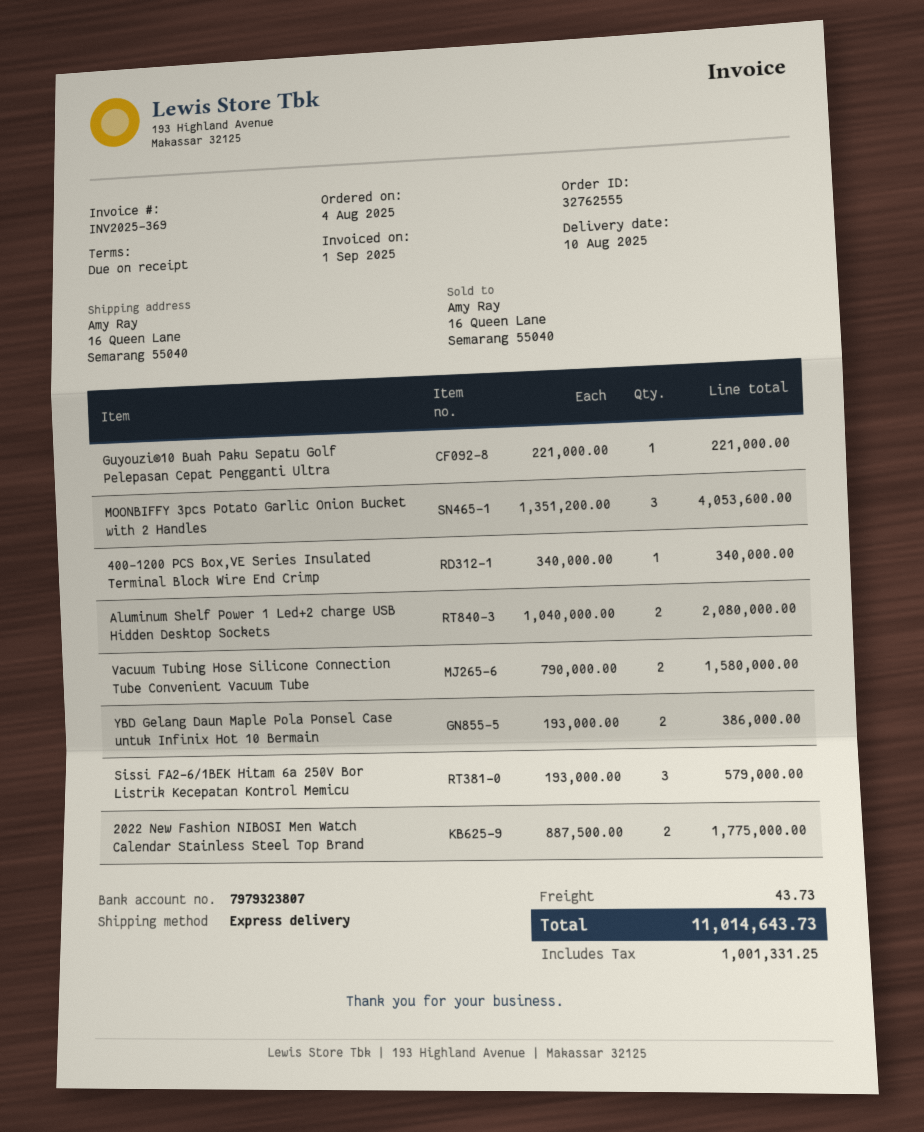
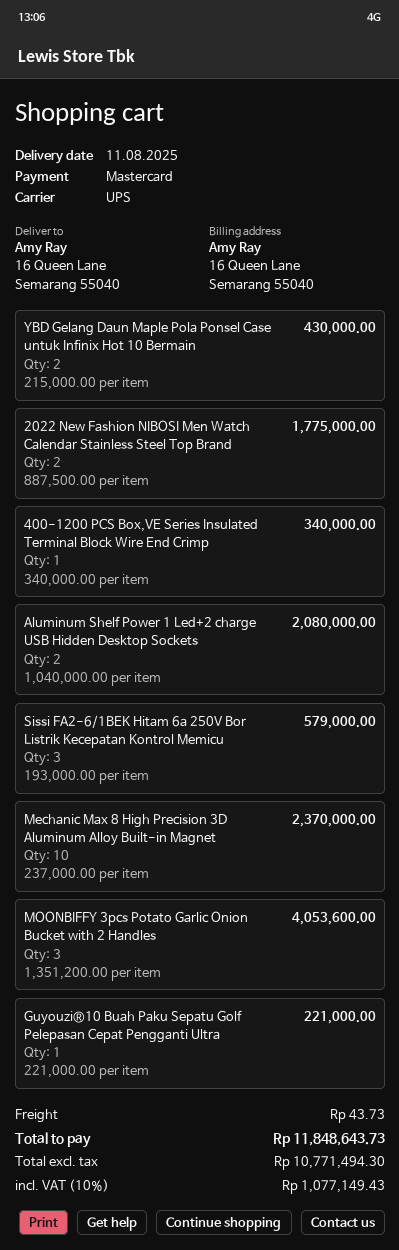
delivery date: 2025-08-10 -> 2025-08-11
shipping method: express -> UPS
Vacuum Tubing Hose Silicone Connection Tube Convenient Vacuum Tube: 2 x 790000.00 = 1580000.00 -> none
YBD Gelang Daun Maple Pola Ponsel Case untuk Infinix Hot 10 Bermain: 2 x 193000.00 = 386000.00 -> 2 x 215000.00 = 430000.00
Mechanic Max 8 High Precision 3D Aluminum Alloy Built-in Magnet: none -> 10 x 237000.00 = 2370000.00
tax: 1001331.25 -> 1077149.43
total: 11014643.73 -> 11848643.73

